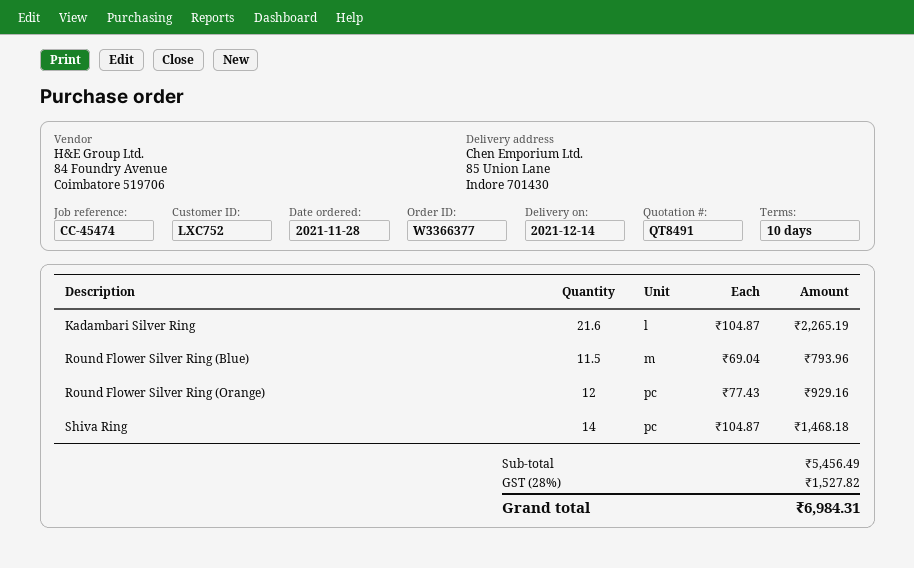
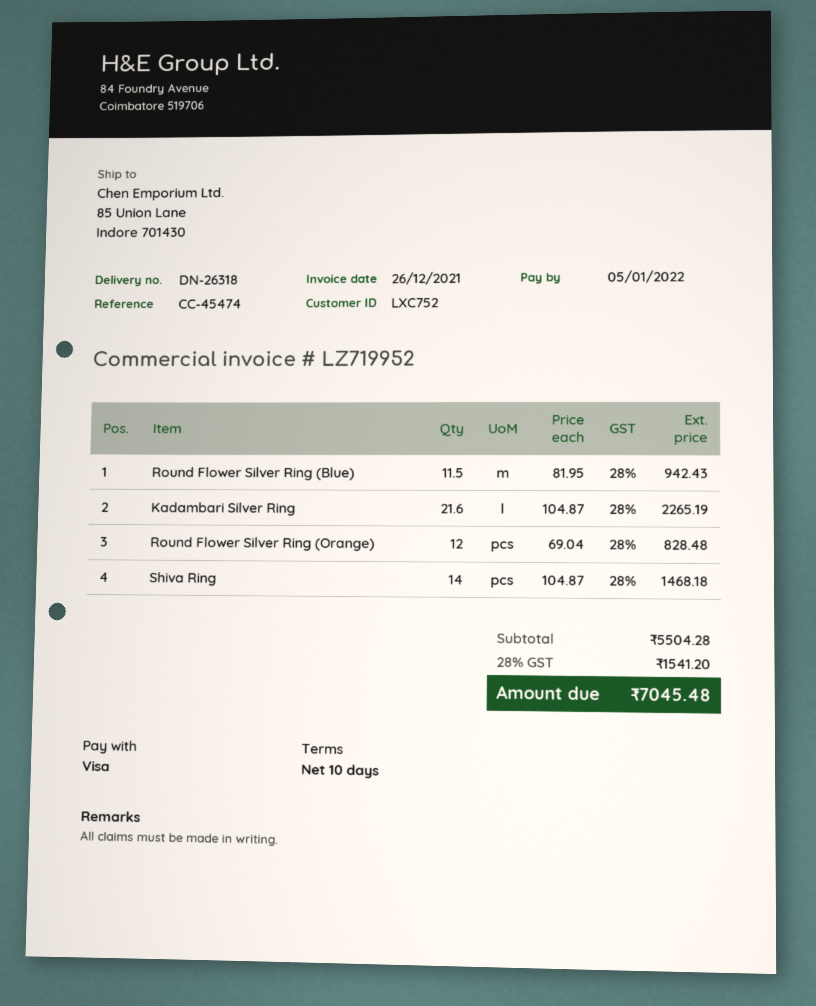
Round Flower Silver Ring (Blue): 11.5 x 69.04 = 793.96 -> 11.5 x 81.95 = 942.43
Round Flower Silver Ring (Orange): 12 x 77.43 = 929.16 -> 12 x 69.04 = 828.48
subtotal: 5456.49 -> 5504.28
tax: 28% = 1527.82 -> 28% = 1541.20
total: 6984.31 -> 7045.48

